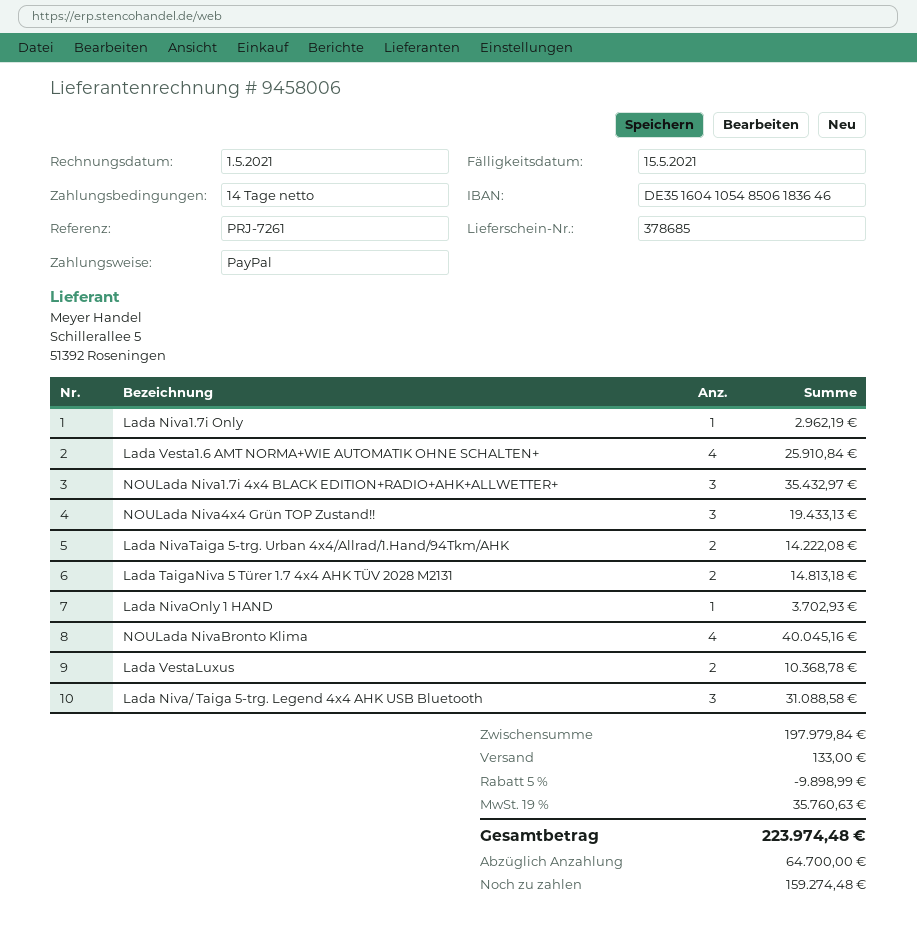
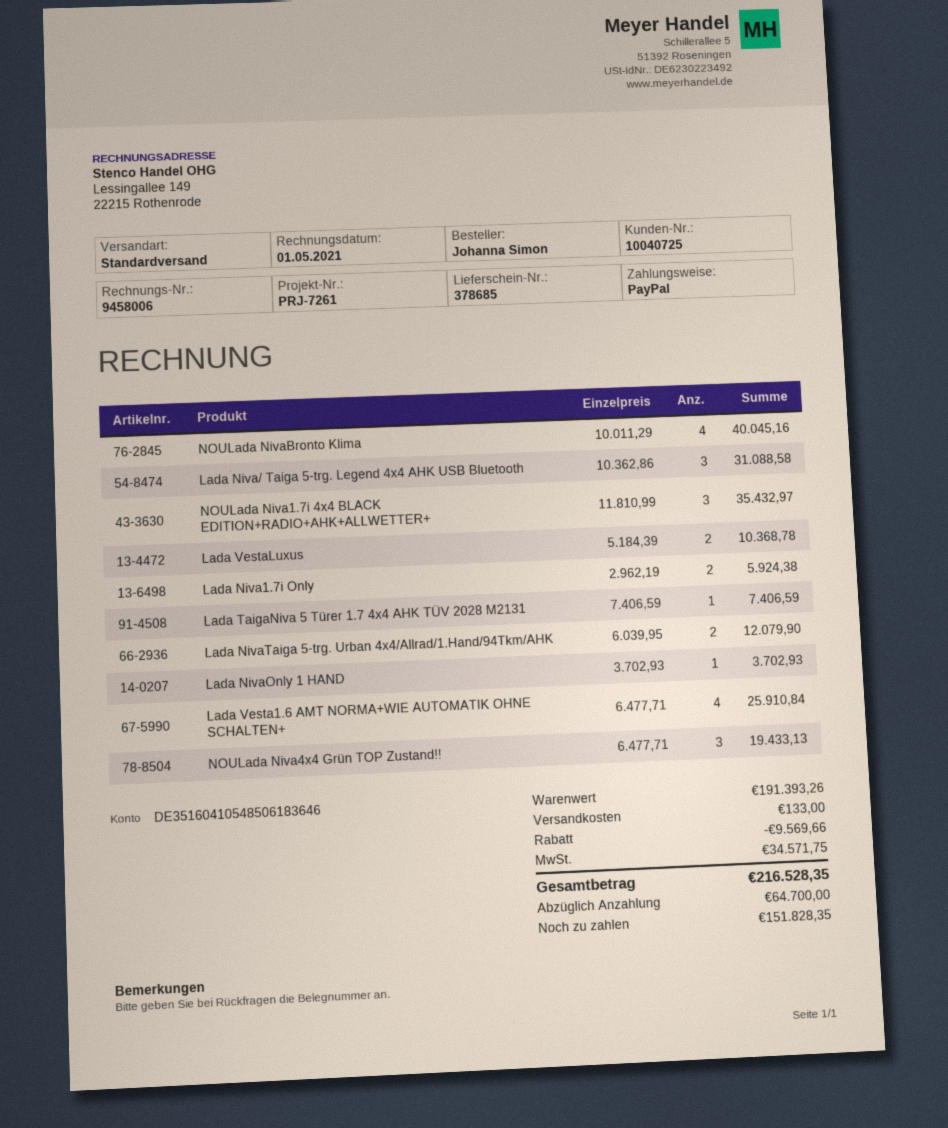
Lada Niva1.7i Only: 1 for 2962.19 -> 2 for 5924.38
Lada NivaTaiga 5-trg. Urban 4x4/Allrad/1.Hand/94Tkm/AHK: 2 for 14222.08 -> 2 for 12079.90
Lada TaigaNiva 5 Türer 1.7 4x4 AHK TÜV 2028 M2131: 2 for 14813.18 -> 1 for 7406.59
subtotal: 197979.84 -> 191393.26
discount: 9898.99 -> 9569.66
tax: 35760.63 -> 34571.75
total: 223974.48 -> 216528.35
balance: 159274.48 -> 151828.35

